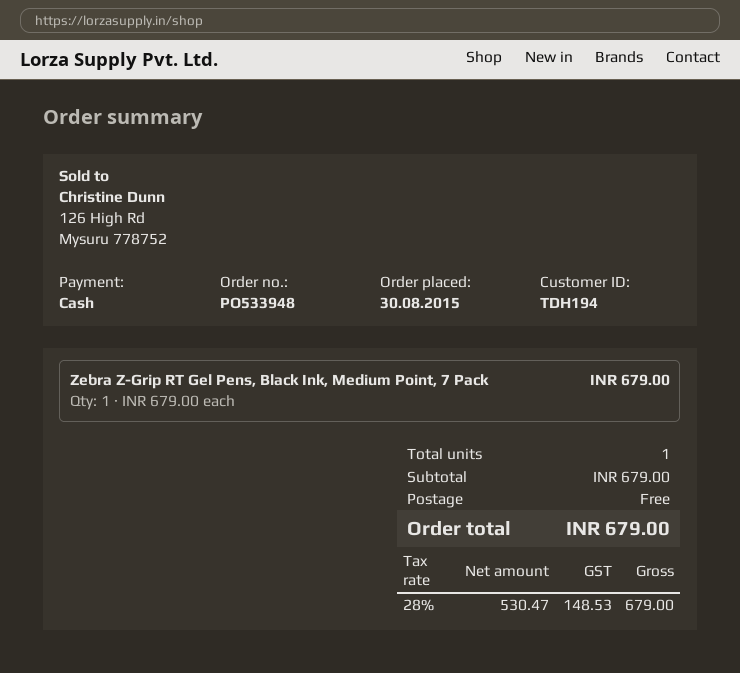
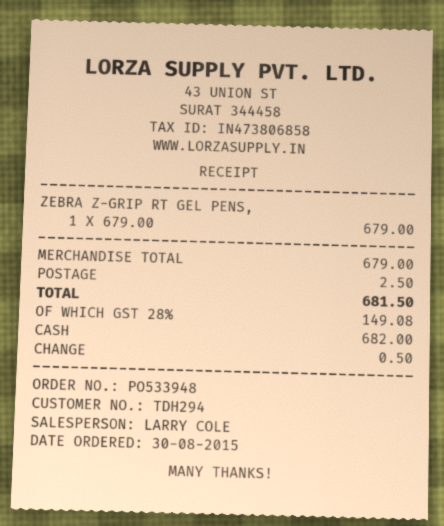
customer number: TDH194 -> TDH294
shipping: 0.00 -> 2.50
tax: 28% = 148.53 -> 28% = 149.08
total: 679.00 -> 681.50

